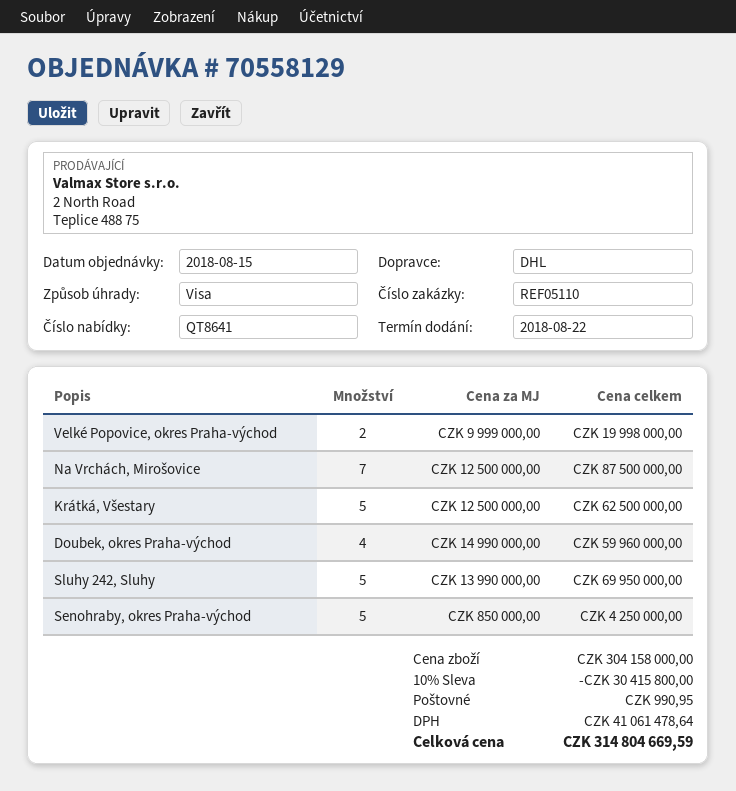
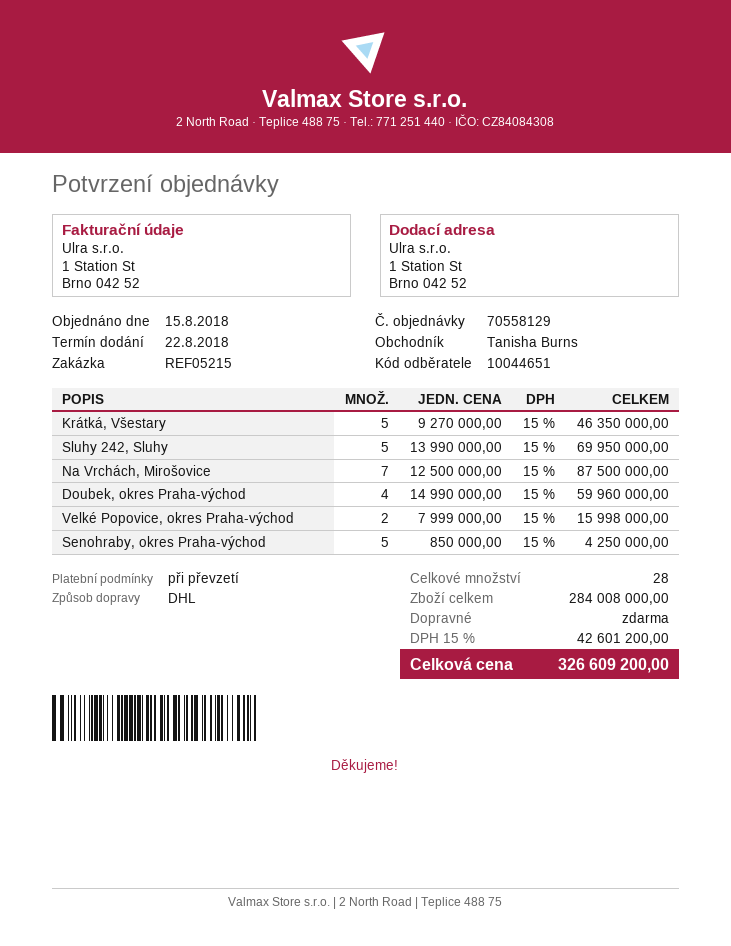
reference: REF05110 -> REF05215
Velké Popovice, okres Praha-východ: 2 x 9999000.00 = 19998000.00 -> 2 x 7999000.00 = 15998000.00
Krátká, Všestary: 5 x 12500000.00 = 62500000.00 -> 5 x 9270000.00 = 46350000.00
subtotal: 304158000.00 -> 284008000.00
discount: 10% = 30415800.00 -> none
shipping: 990.95 -> 0.00
tax: 41061478.64 -> 42601200.00
total: 314804669.59 -> 326609200.00

